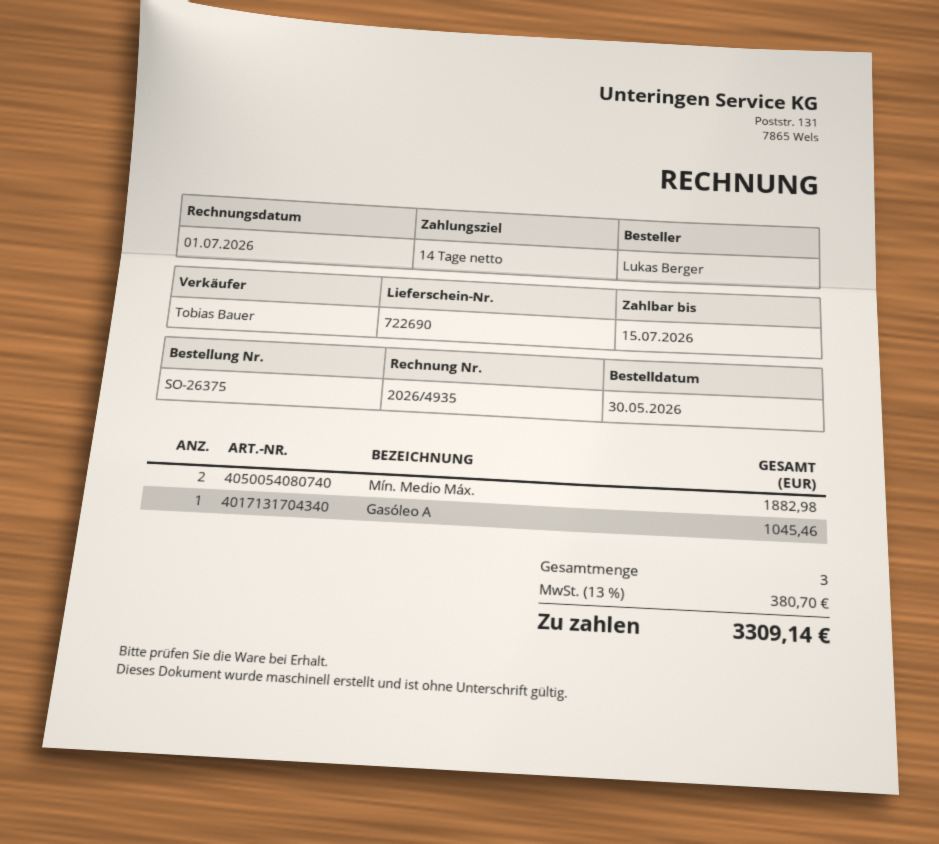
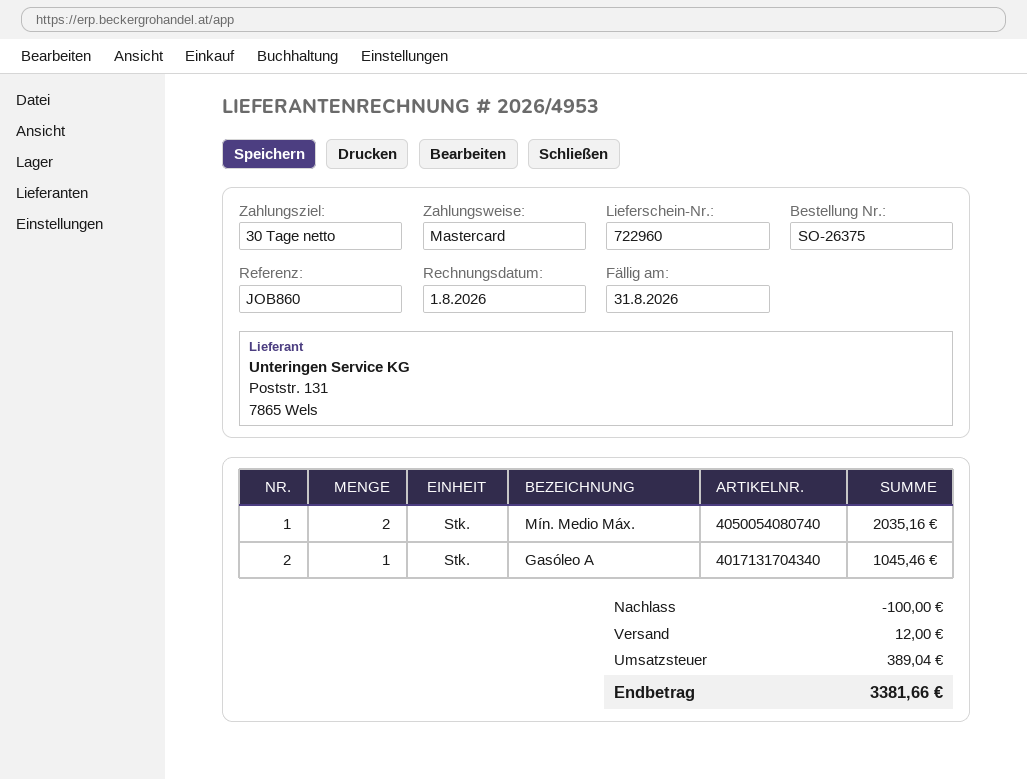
delivery note number: 722690 -> 722960
invoice number: 2026/4935 -> 2026/4953
invoice date: 2026-07-01 -> 2026-08-01
payment terms: 14 days -> 30 days
due date: 2026-07-15 -> 2026-08-31
Mín. Medio Máx.: 2 for 1882.98 -> 2 for 2035.16
discount: none -> 100.00
shipping: none -> 12.00
tax: 380.70 -> 389.04
total: 3309.14 -> 3381.66

